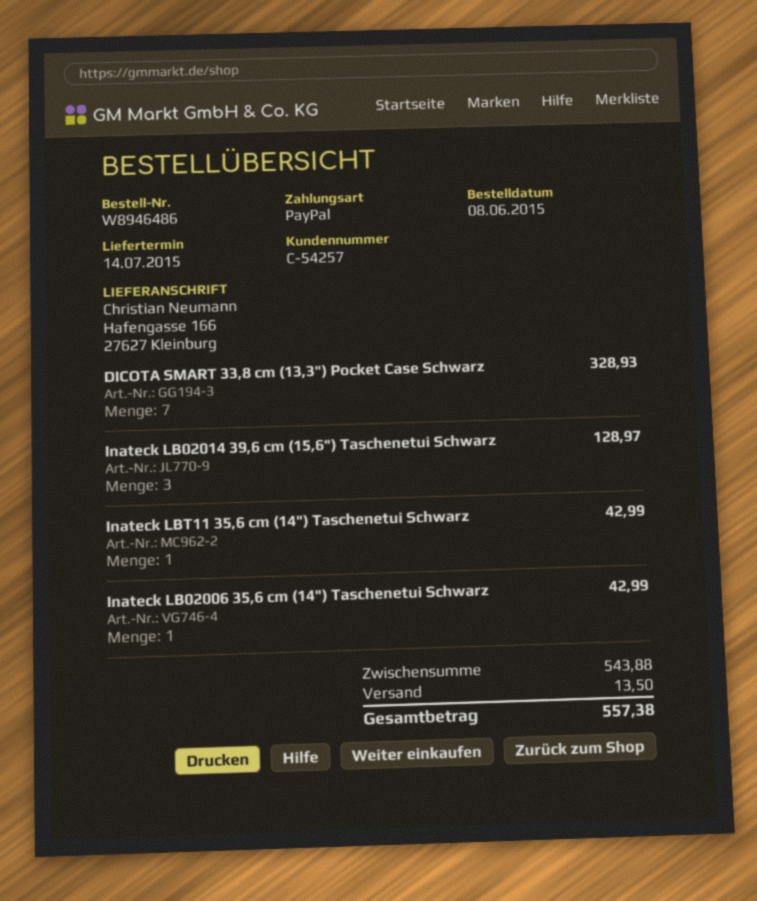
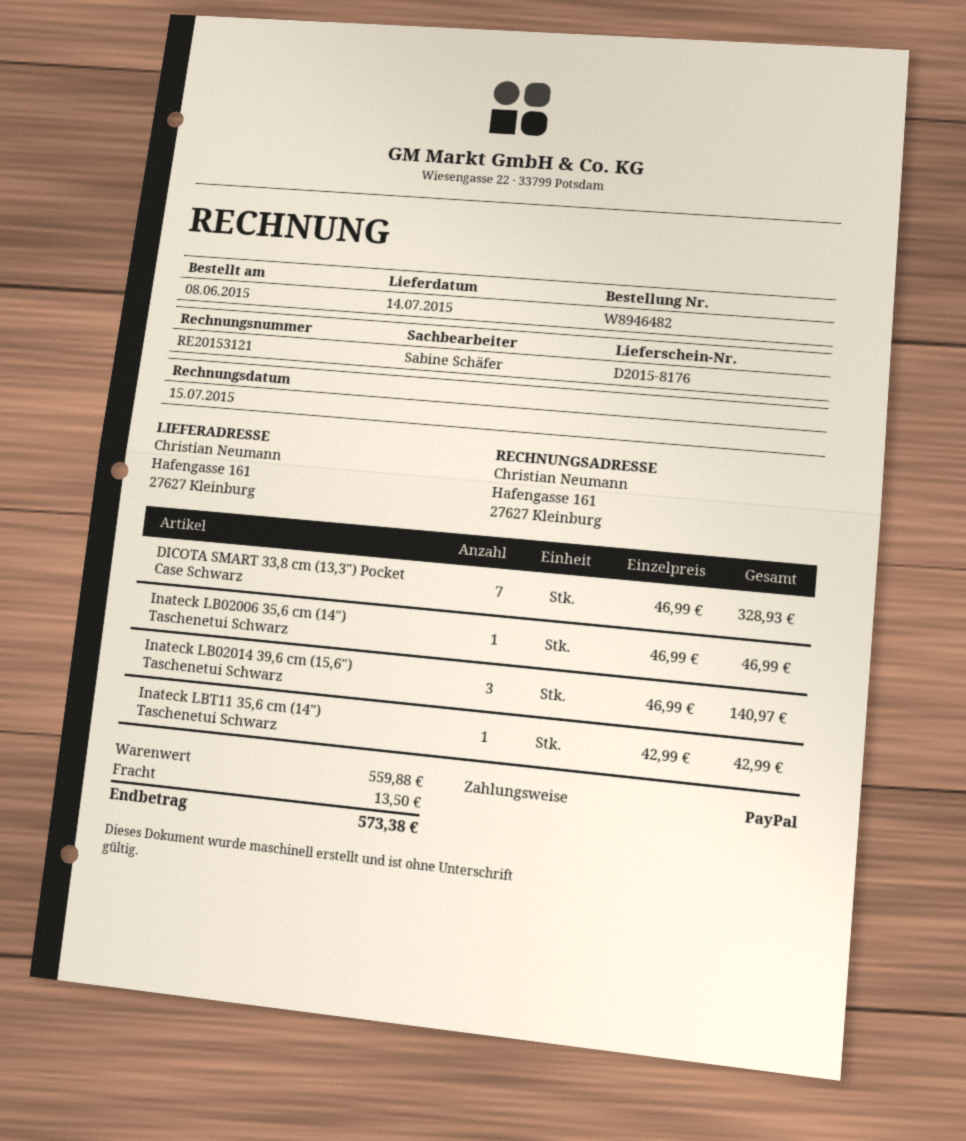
order number: W8946486 -> W8946482
ship to: Hafengasse 166, 27627 Kleinburg -> Hafengasse 161, 27627 Kleinburg
Inateck LB02014 39,6 cm (15,6") Taschenetui Schwarz: 3 for 128.97 -> 3 for 140.97
Inateck LB02006 35,6 cm (14") Taschenetui Schwarz: 1 for 42.99 -> 1 for 46.99
subtotal: 543.88 -> 559.88
total: 557.38 -> 573.38

